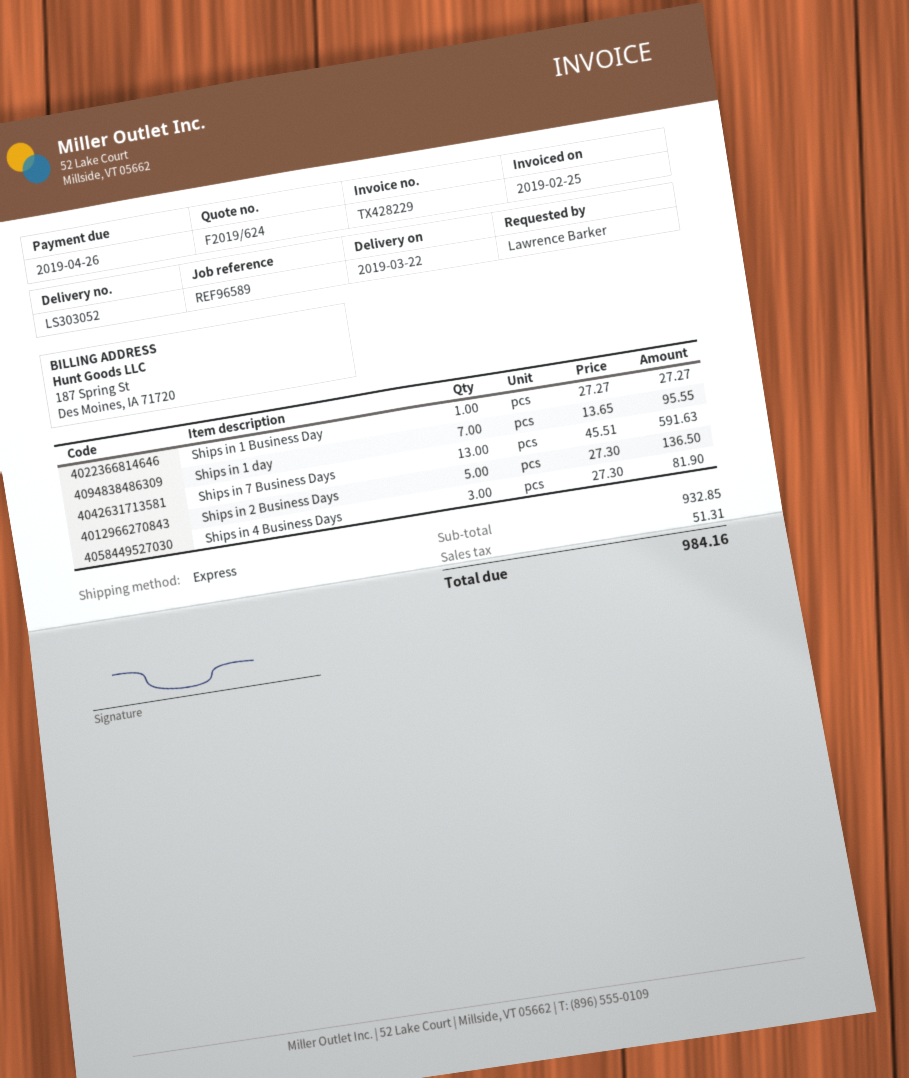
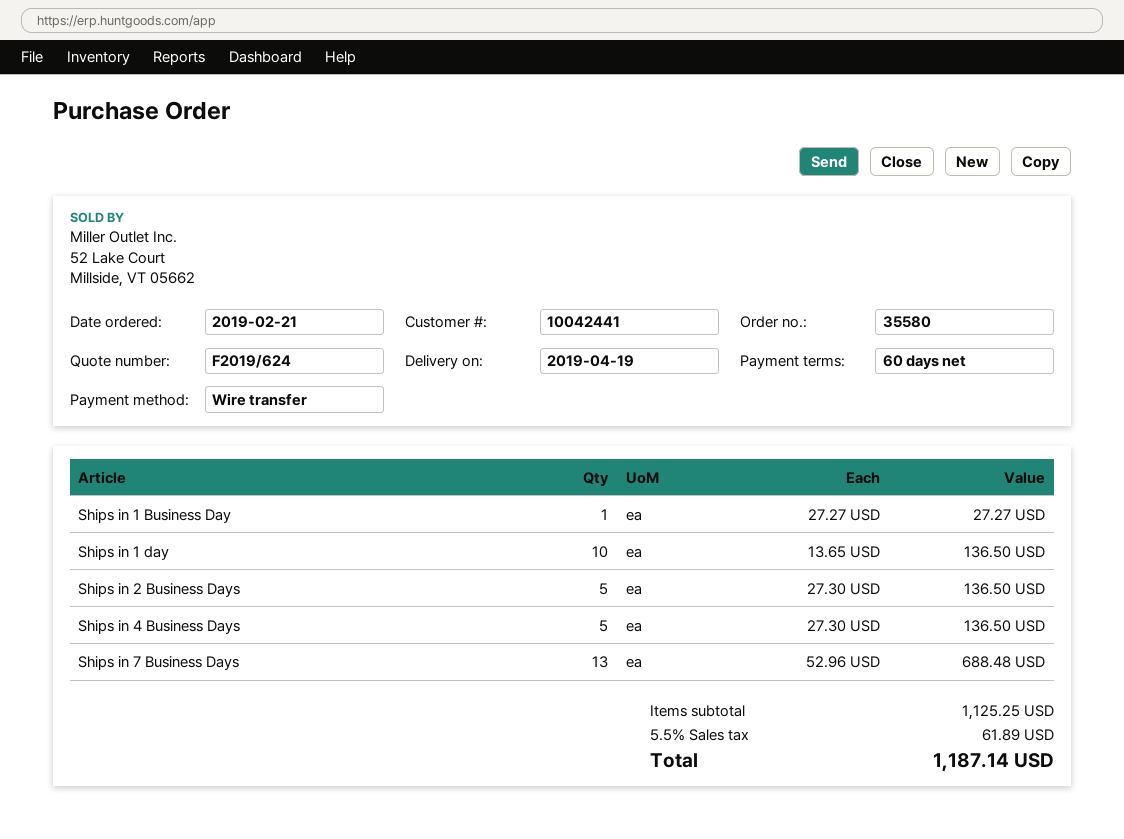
delivery date: 2019-03-22 -> 2019-04-19
Ships in 1 day: 7 x 13.65 = 95.55 -> 10 x 13.65 = 136.50
Ships in 7 Business Days: 13 x 45.51 = 591.63 -> 13 x 52.96 = 688.48
Ships in 4 Business Days: 3 x 27.30 = 81.90 -> 5 x 27.30 = 136.50
subtotal: 932.85 -> 1125.25
tax: 51.31 -> 61.89
total: 984.16 -> 1187.14

